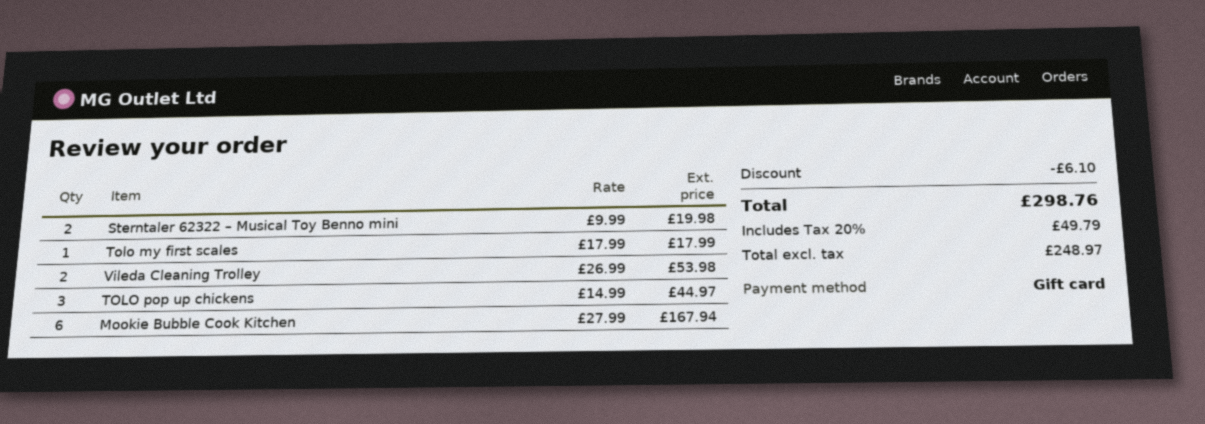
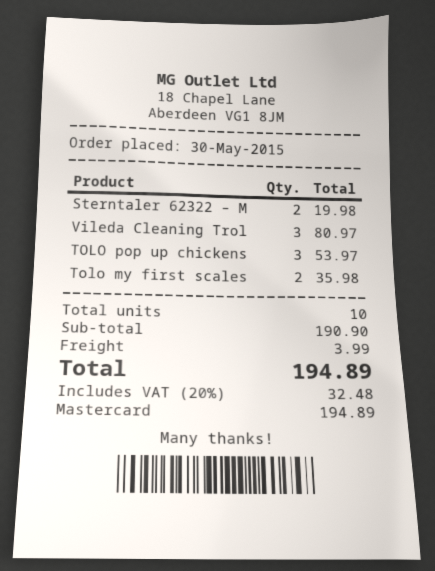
payment method: gift card -> Mastercard
Tolo my first scales: 1 for 17.99 -> 2 for 35.98
Vileda Cleaning Trolley: 2 for 53.98 -> 3 for 80.97
TOLO pop up chickens: 3 for 44.97 -> 3 for 53.97
Mookie Bubble Cook Kitchen: 6 for 167.94 -> none
discount: 6.10 -> none
shipping: none -> 3.99
tax: 20% = 49.79 -> 20% = 32.48
total: 298.76 -> 194.89

